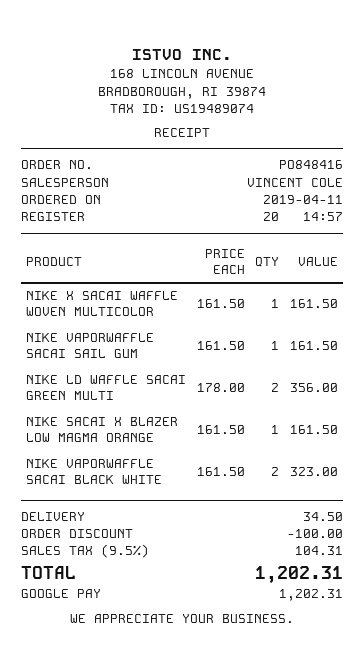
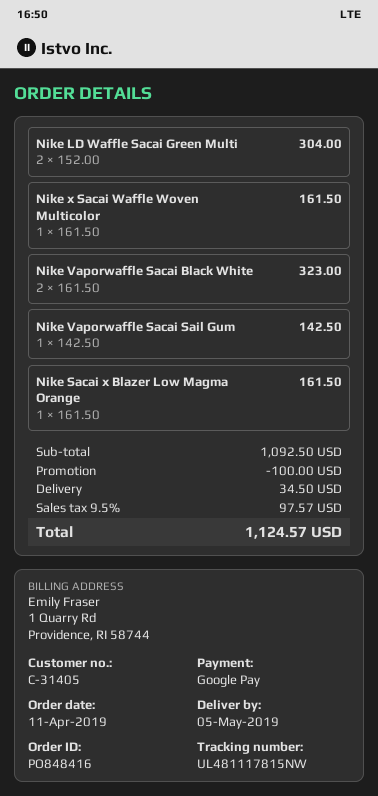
NIKE VAPORWAFFLE SACAI SAIL GUM: 1 x 161.50 = 161.50 -> 1 x 142.50 = 142.50
NIKE LD WAFFLE SACAI GREEN MULTI: 2 x 178.00 = 356.00 -> 2 x 152.00 = 304.00
tax: 9.5% = 104.31 -> 9.5% = 97.57
total: 1202.31 -> 1124.57

